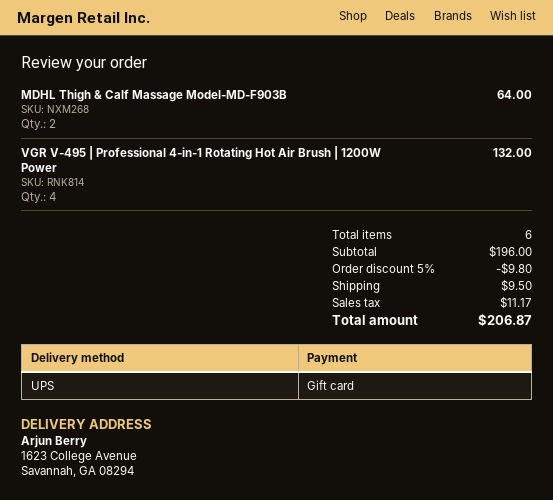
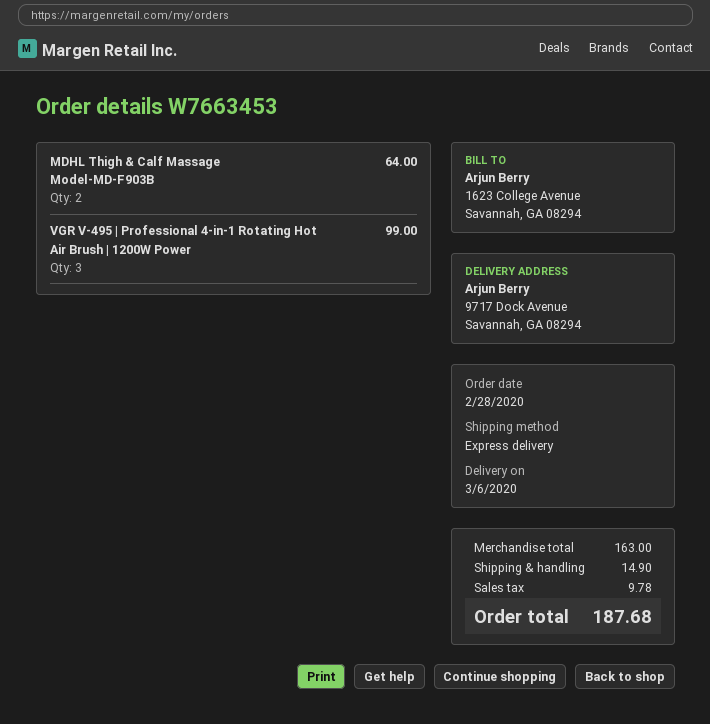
shipping method: UPS -> express
ship to: 1623 College Avenue, Savannah, GA 08294 -> 9717 Dock Avenue, Savannah, GA 08294
VGR V‑495 | Professional 4‑in‑1 Rotating Hot Air Brush | 1200W Power: 4 for 132.00 -> 3 for 99.00
subtotal: 196.00 -> 163.00
discount: 5% = 9.80 -> none
shipping: 9.50 -> 14.90
tax: 11.17 -> 9.78
total: 206.87 -> 187.68

